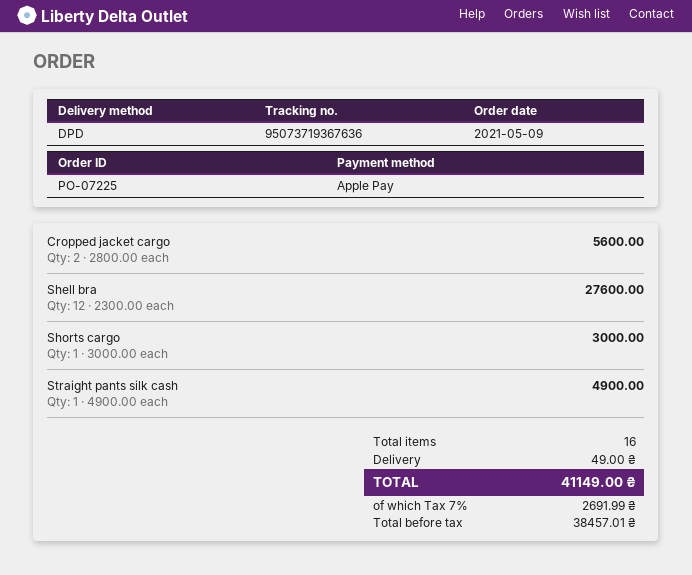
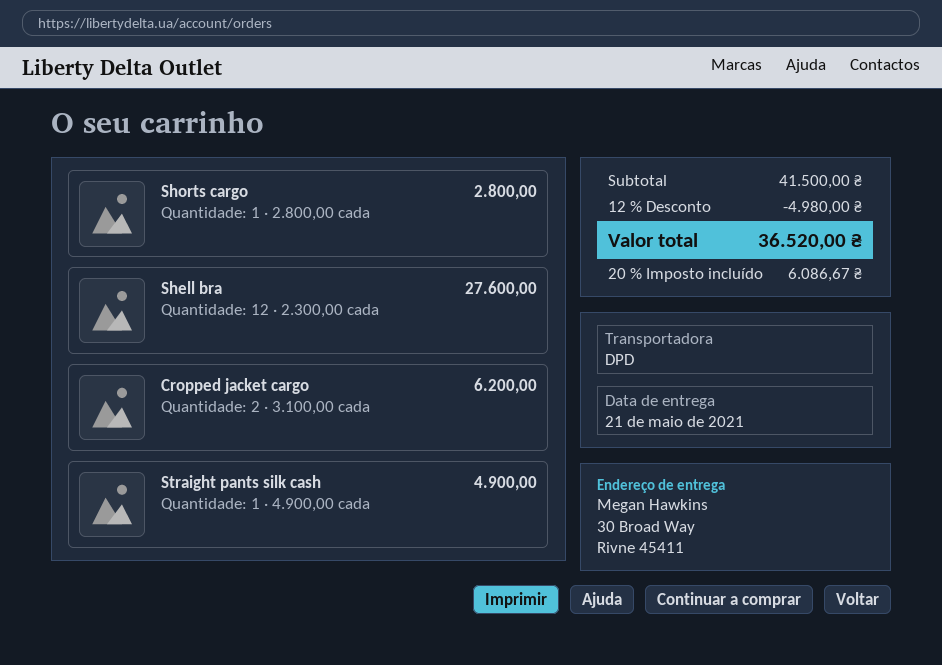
Cropped jacket cargo: 2 x 2800.00 = 5600.00 -> 2 x 3100.00 = 6200.00
Shorts cargo: 1 x 3000.00 = 3000.00 -> 1 x 2800.00 = 2800.00
discount: none -> 12% = 4980.00
shipping: 49.00 -> none
tax: 7% = 2691.99 -> 20% = 6086.67
total: 41149.00 -> 36520.00

